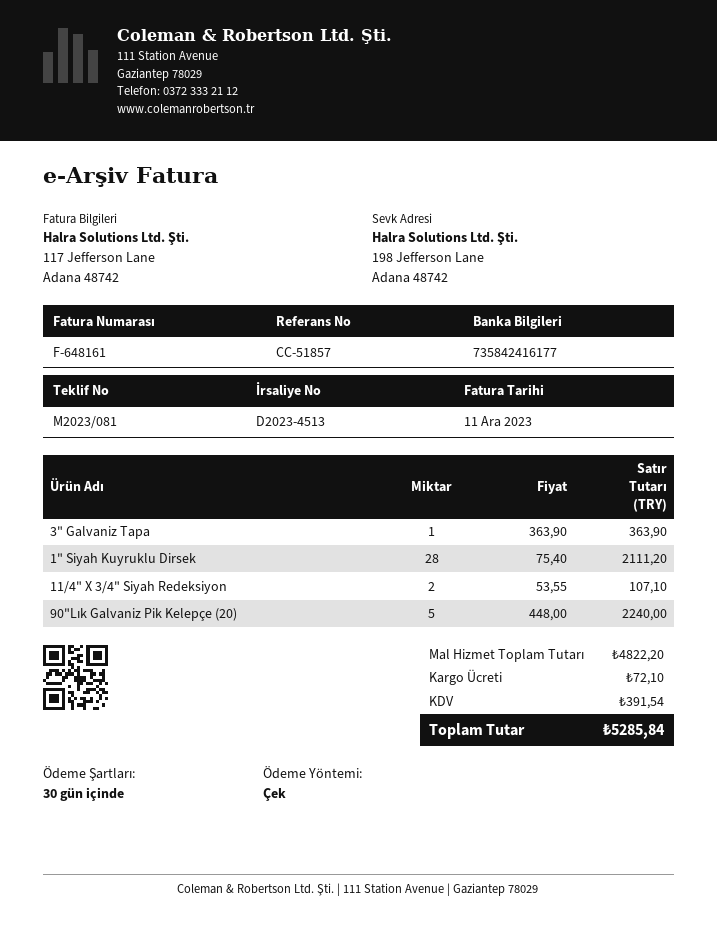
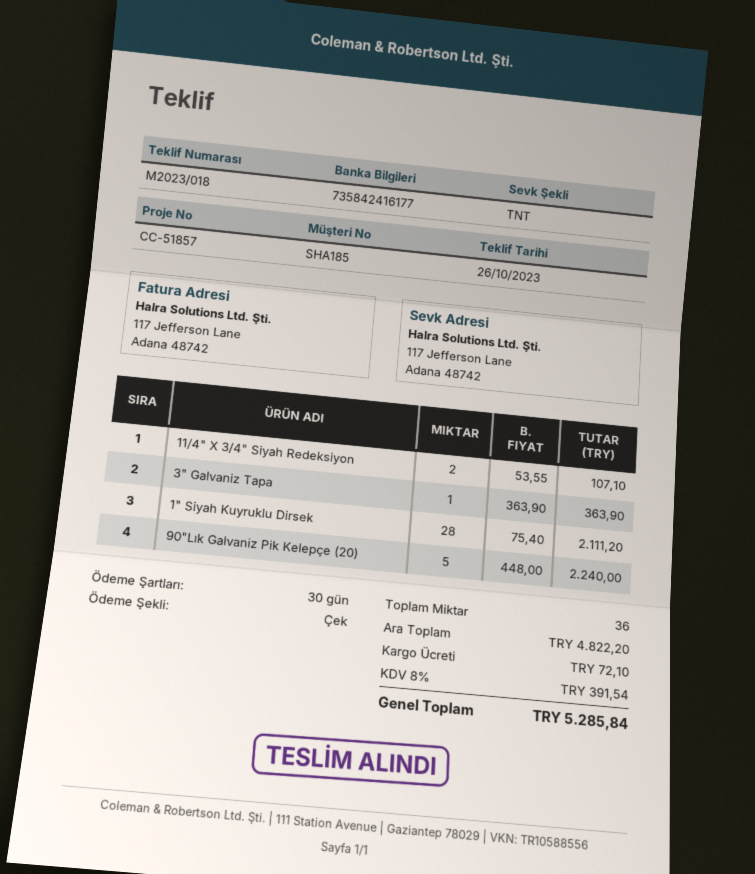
quote number: M2023/081 -> M2023/018
ship to: 198 Jefferson Lane, Adana 48742 -> 117 Jefferson Lane, Adana 48742

